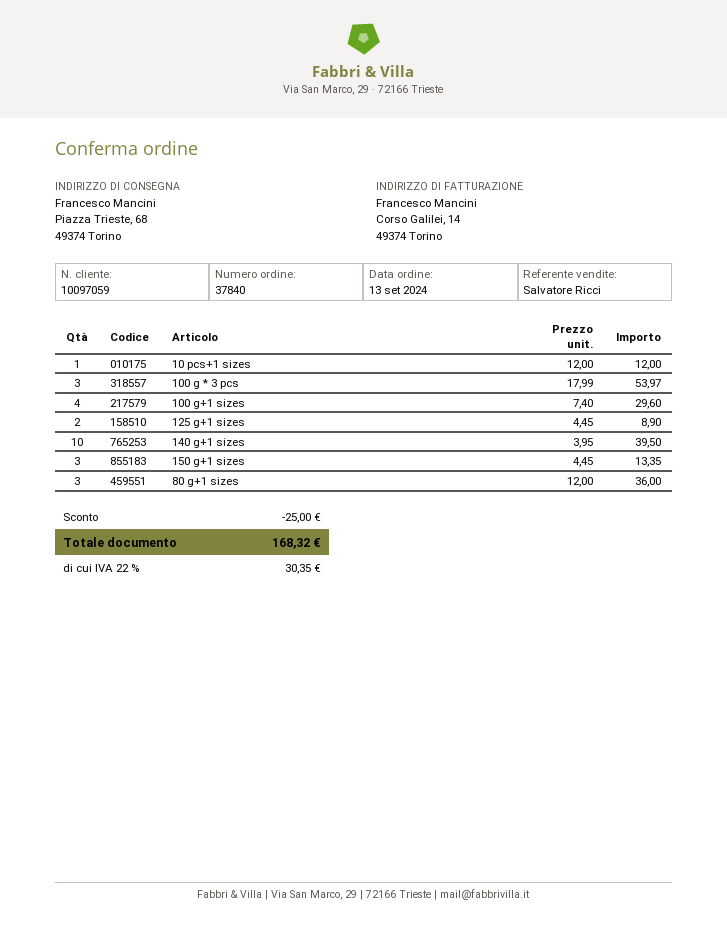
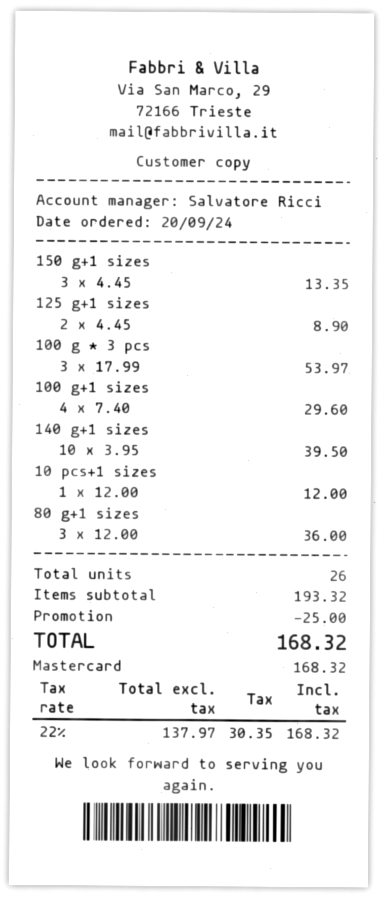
order date: 2024-09-13 -> 2024-09-20

